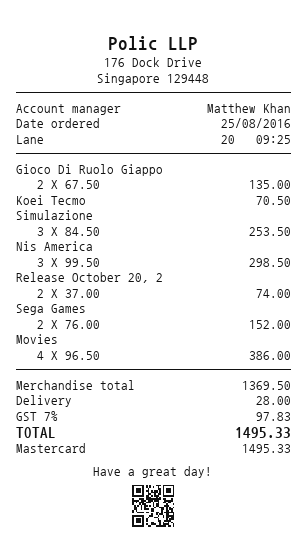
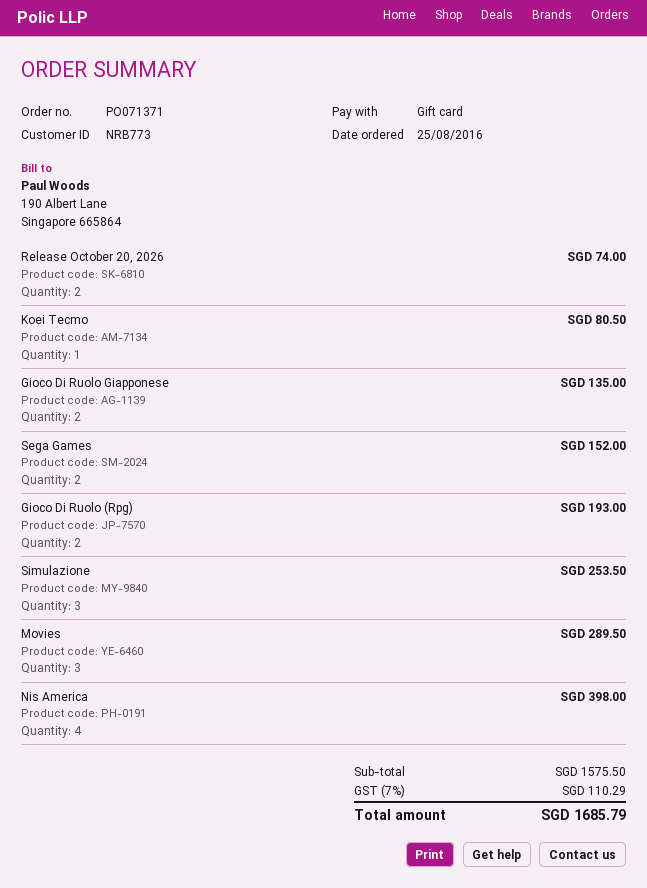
payment method: Mastercard -> gift card
Koei Tecmo: 1 for 70.50 -> 1 for 80.50
Nis America: 3 for 298.50 -> 4 for 398.00
Movies: 4 for 386.00 -> 3 for 289.50
Gioco Di Ruolo (Rpg): none -> 2 for 193.00
subtotal: 1369.50 -> 1575.50
shipping: 28.00 -> none
tax: 7% = 97.83 -> 7% = 110.29
total: 1495.33 -> 1685.79

